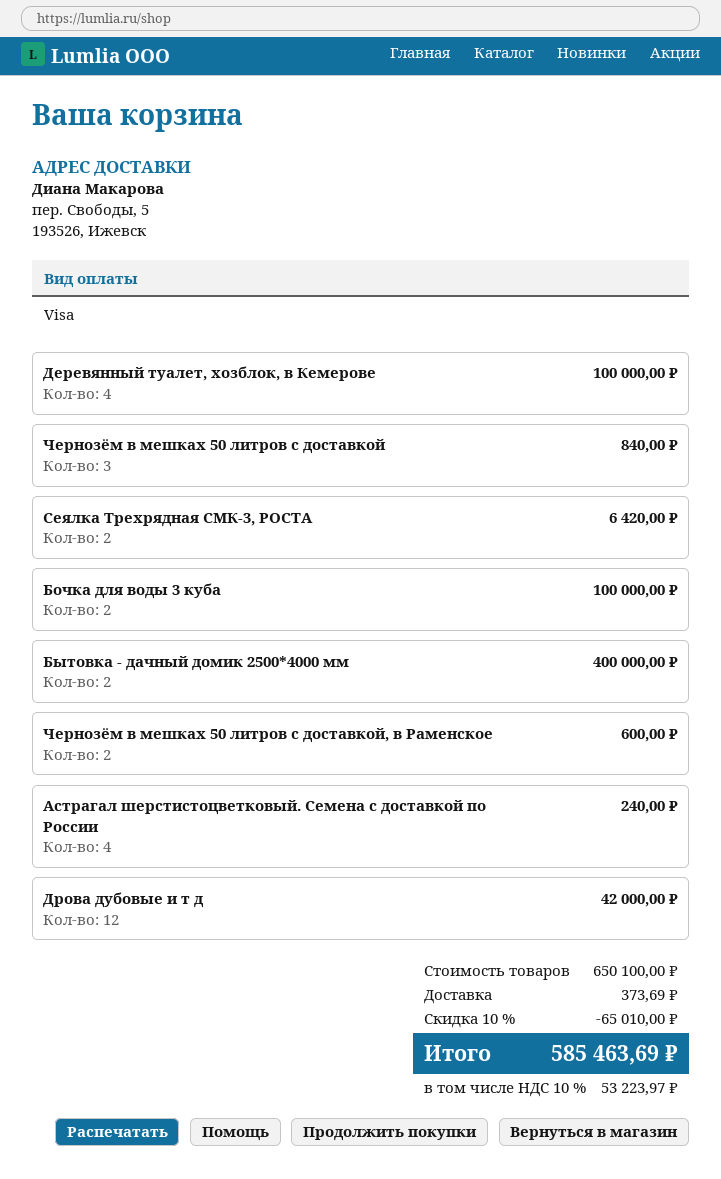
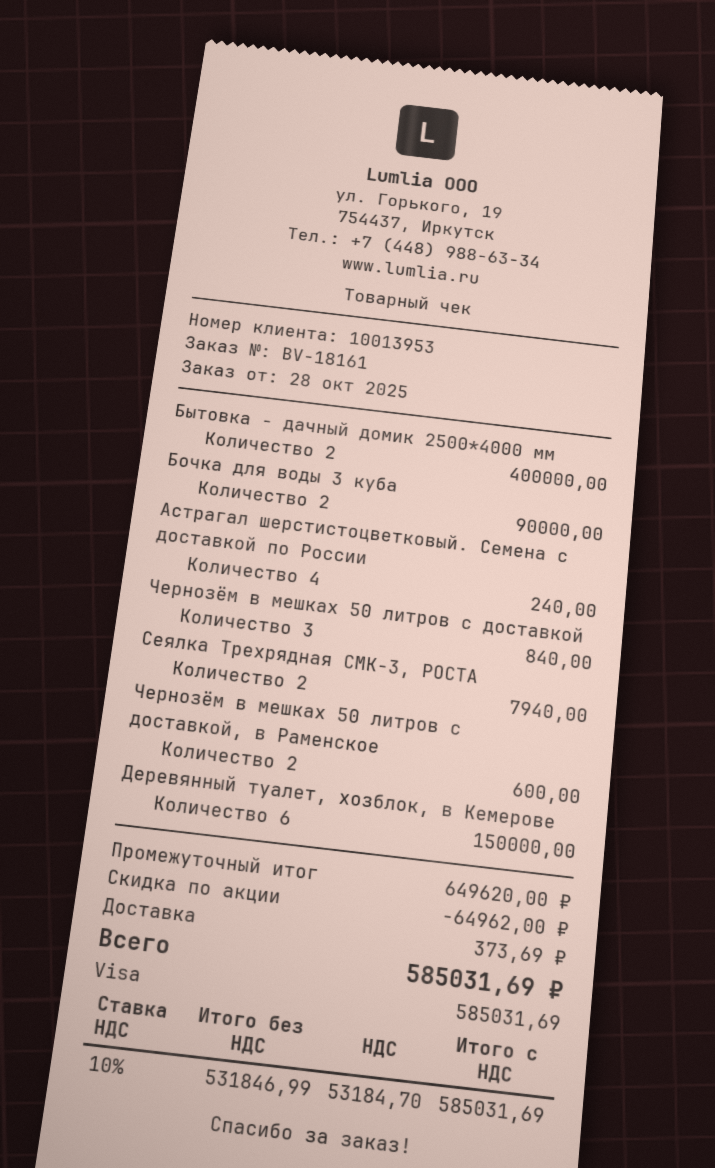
Деревянный туалет, хозблок, в Кемерове: 4 for 100000.00 -> 6 for 150000.00
Сеялка Трехрядная СМК-3, РОСТА: 2 for 6420.00 -> 2 for 7940.00
Бочка для воды 3 куба: 2 for 100000.00 -> 2 for 90000.00
Дрова дубовые и т д: 12 for 42000.00 -> none
subtotal: 650100.00 -> 649620.00
discount: 65010.00 -> 64962.00
tax: 10% = 53223.97 -> 10% = 53184.70
total: 585463.69 -> 585031.69

